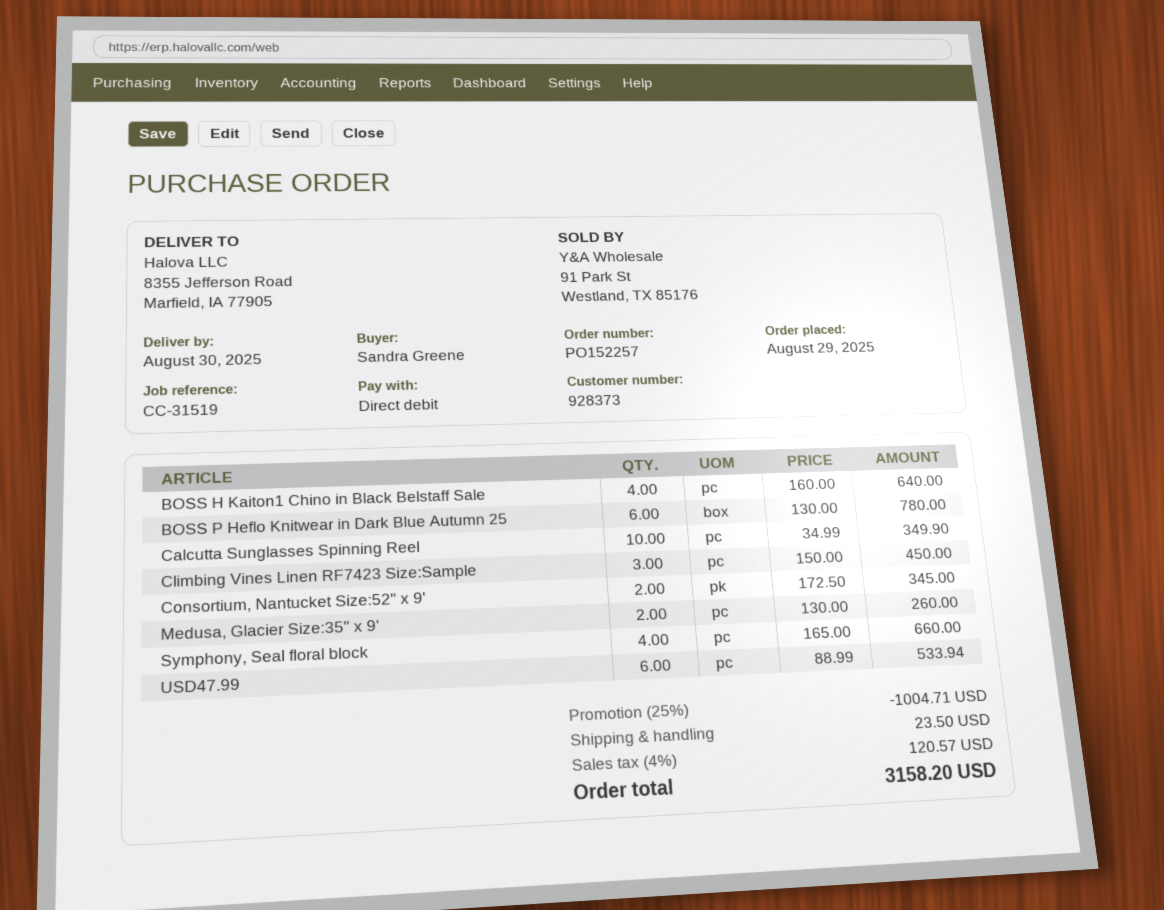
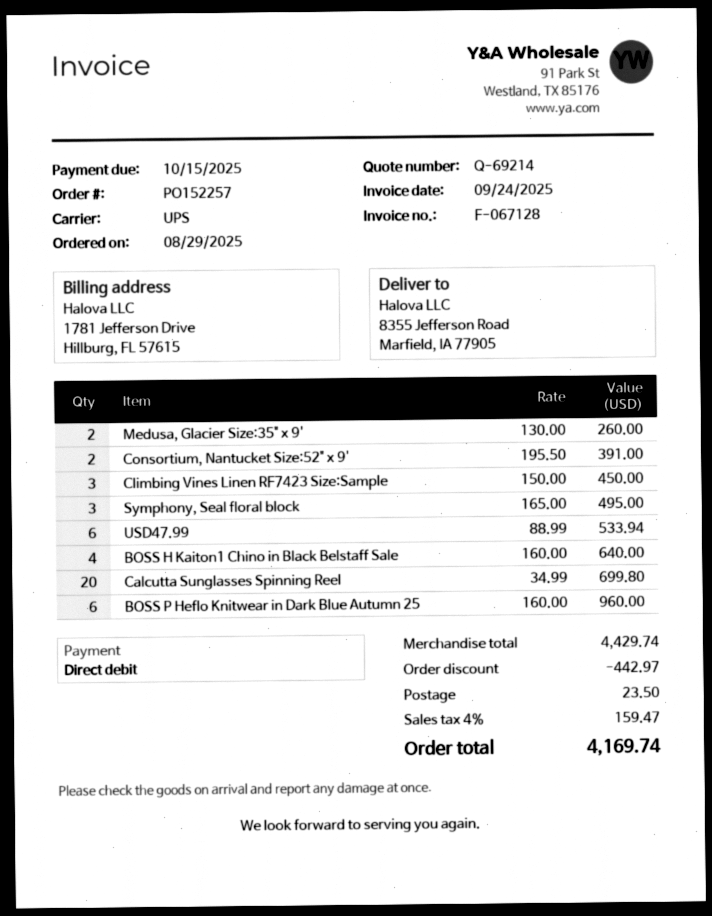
BOSS P Heflo Knitwear in Dark Blue Autumn 25: 6 x 130.00 = 780.00 -> 6 x 160.00 = 960.00
Calcutta Sunglasses Spinning Reel: 10 x 34.99 = 349.90 -> 20 x 34.99 = 699.80
Consortium, Nantucket Size:52" x 9': 2 x 172.50 = 345.00 -> 2 x 195.50 = 391.00
Symphony, Seal floral block: 4 x 165.00 = 660.00 -> 3 x 165.00 = 495.00
discount: 1004.71 -> 442.97
tax: 4% = 120.57 -> 4% = 159.47
total: 3158.20 -> 4169.74

